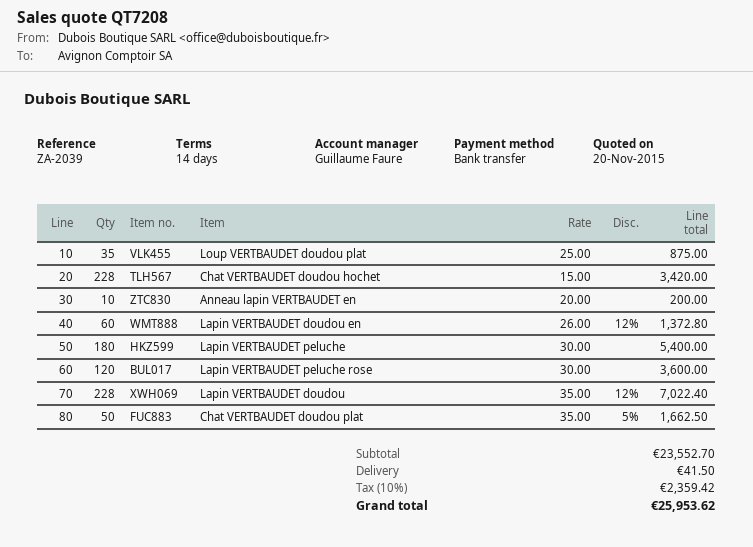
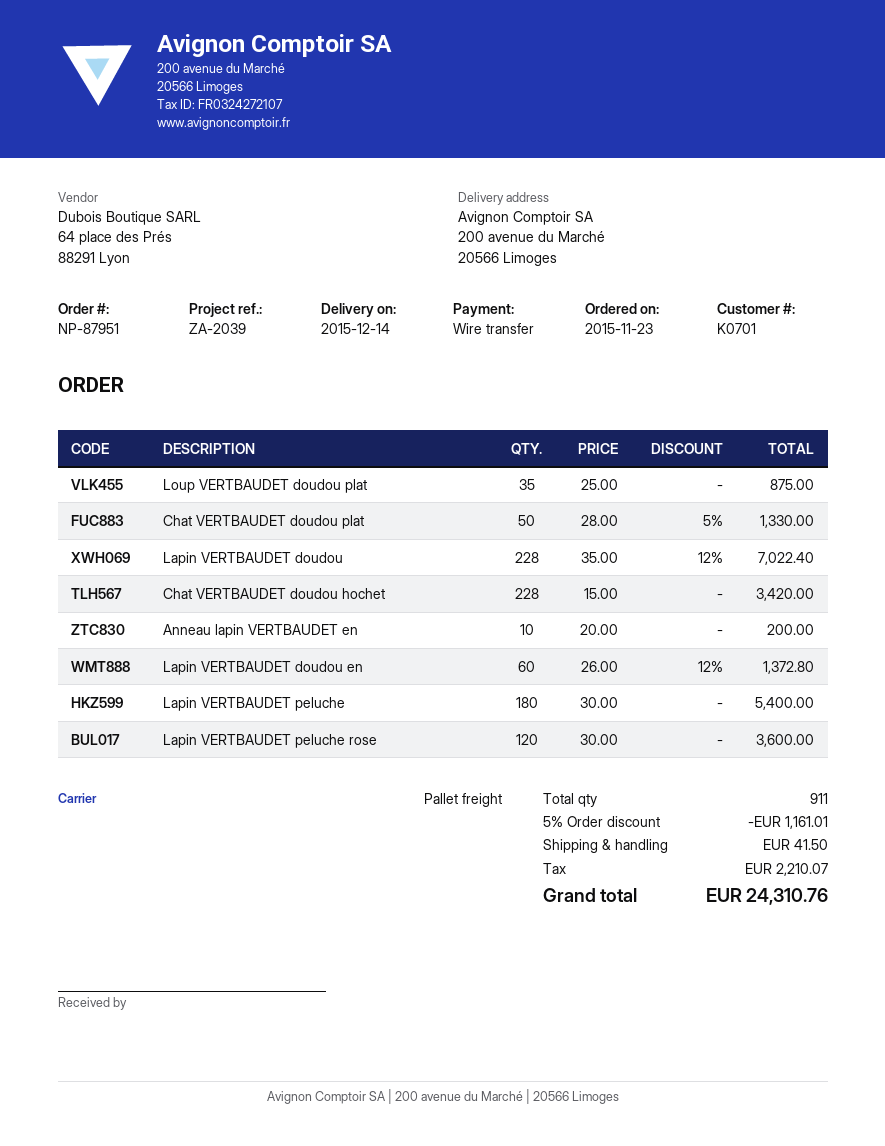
Chat VERTBAUDET doudou plat: 50 x 35.00 - 5% = 1662.50 -> 50 x 28.00 - 5% = 1330.00
discount: none -> 5% = 1161.01
tax: 2359.42 -> 2210.07
total: 25953.62 -> 24310.76

